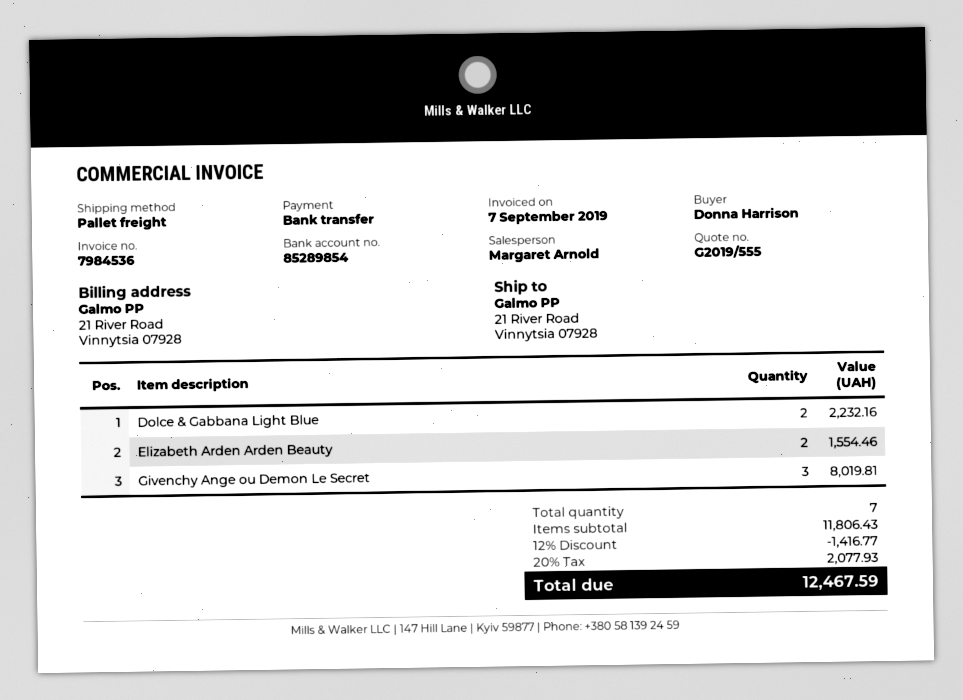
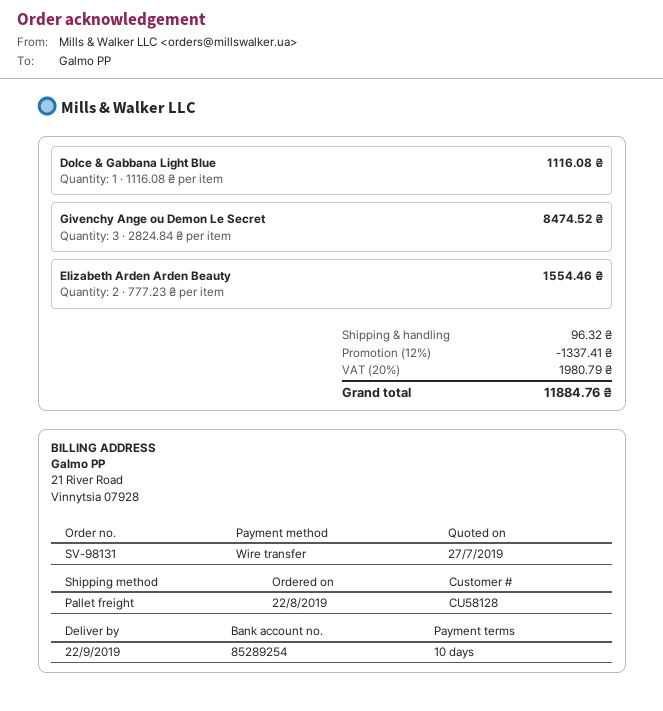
bank account: 85289854 -> 85289254
Dolce & Gabbana Light Blue: 2 for 2232.16 -> 1 for 1116.08
Givenchy Ange ou Demon Le Secret: 3 for 8019.81 -> 3 for 8474.52
discount: 12% = 1416.77 -> 12% = 1337.41
shipping: none -> 96.32
tax: 20% = 2077.93 -> 20% = 1980.79
total: 12467.59 -> 11884.76

